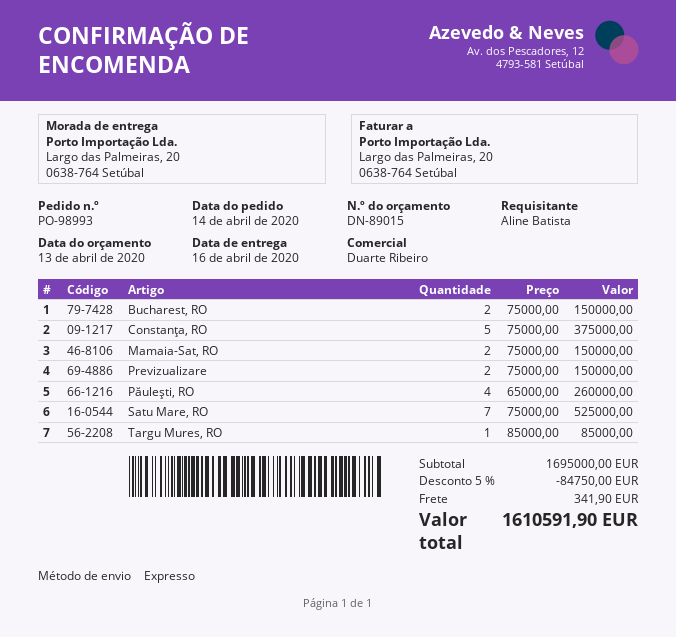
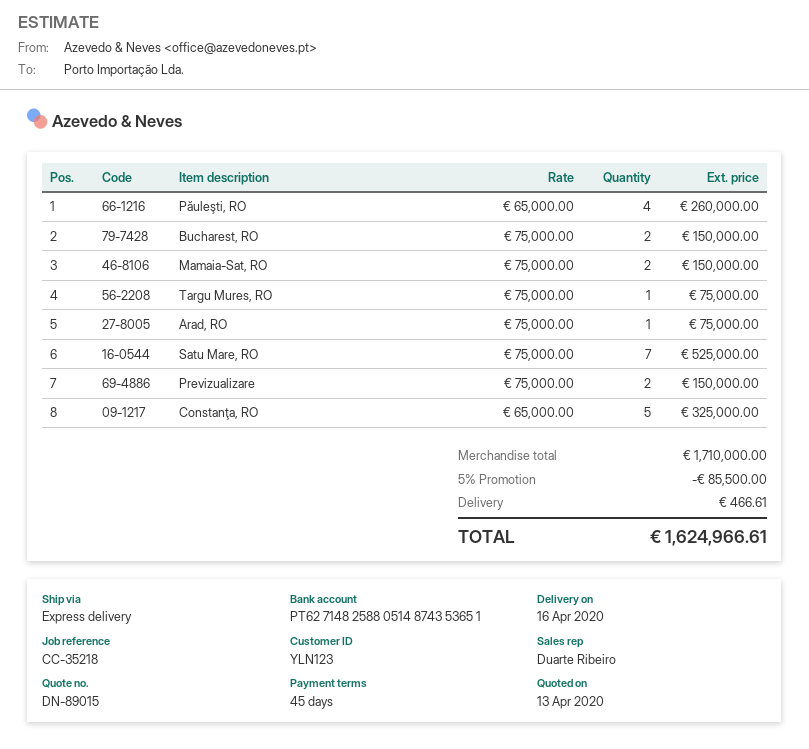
Constanţa, RO: 5 x 75000.00 = 375000.00 -> 5 x 65000.00 = 325000.00
Targu Mures, RO: 1 x 85000.00 = 85000.00 -> 1 x 75000.00 = 75000.00
Arad, RO: none -> 1 x 75000.00 = 75000.00
subtotal: 1695000.00 -> 1710000.00
discount: 5% = 84750.00 -> 5% = 85500.00
shipping: 341.90 -> 466.61
total: 1610591.90 -> 1624966.61

